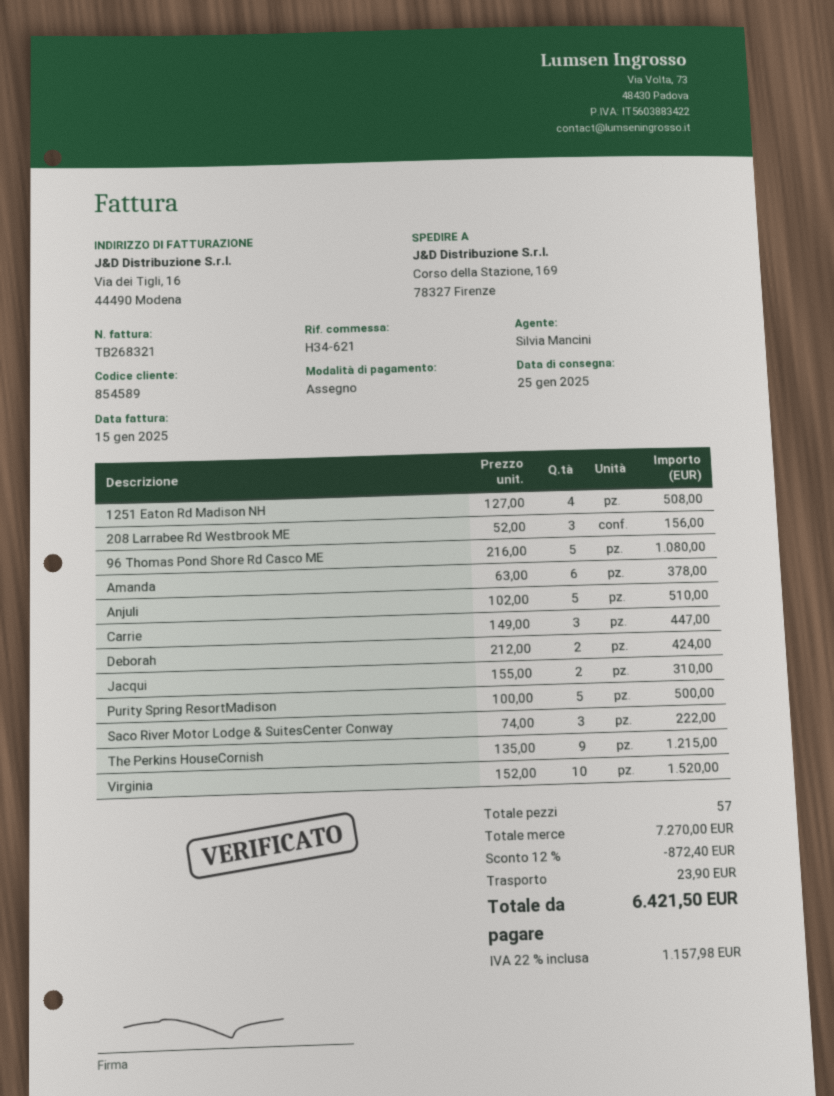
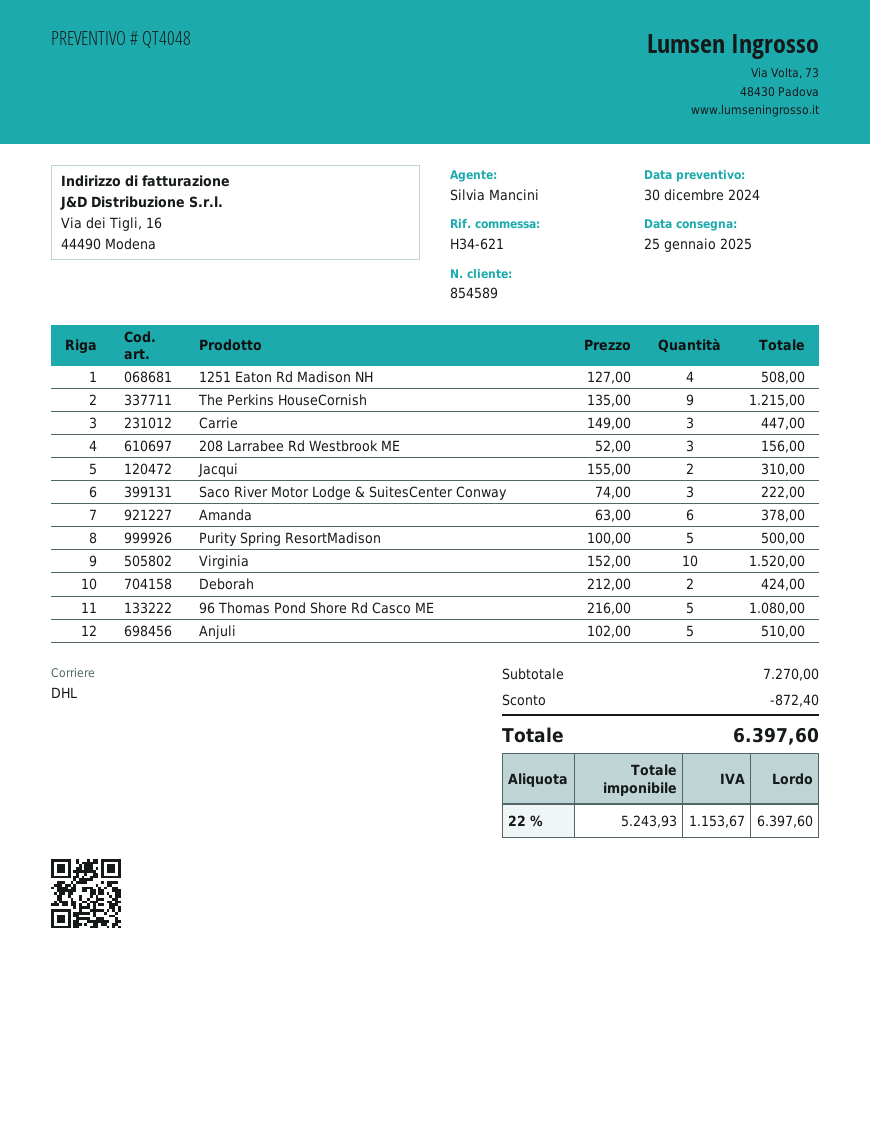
shipping: 23.90 -> none
tax: 22% = 1157.98 -> 22% = 1153.67
total: 6421.50 -> 6397.60

